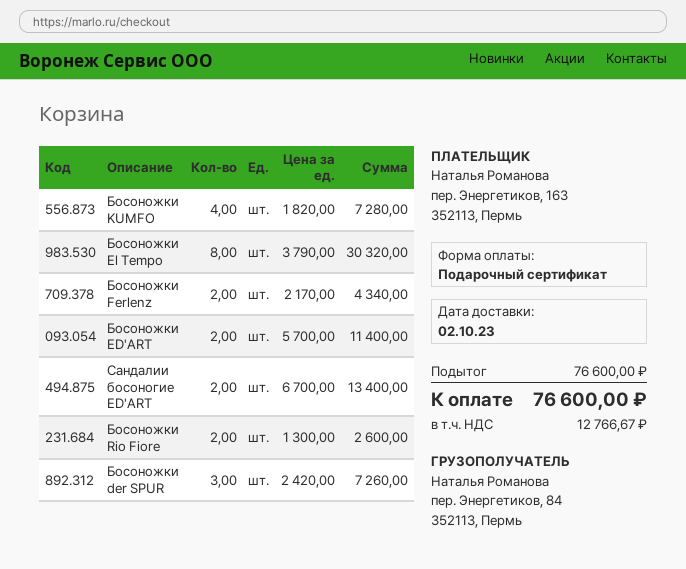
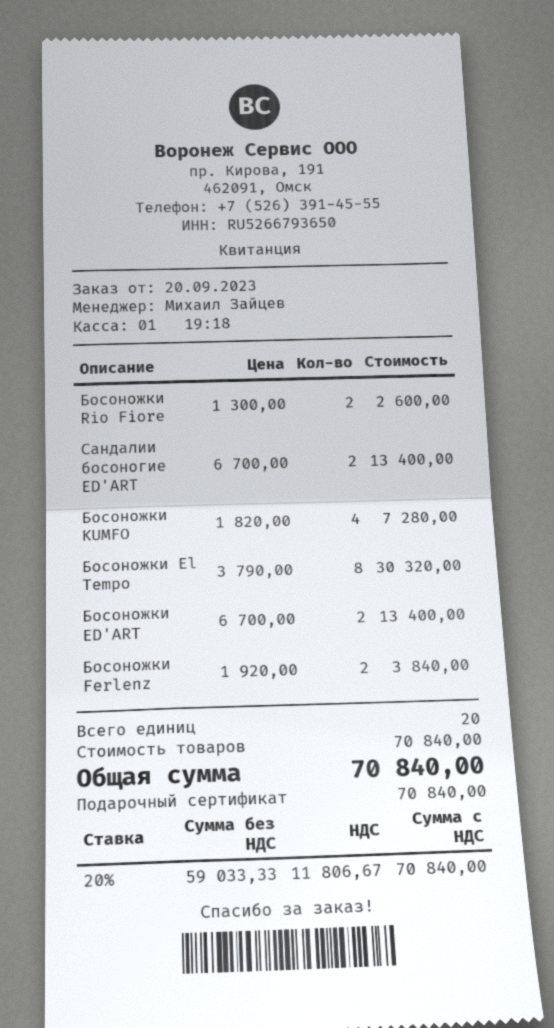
Босоножки Ferlenz: 2 x 2170.00 = 4340.00 -> 2 x 1920.00 = 3840.00
Босоножки ED'ART: 2 x 5700.00 = 11400.00 -> 2 x 6700.00 = 13400.00
Босоножки der SPUR: 3 x 2420.00 = 7260.00 -> none
subtotal: 76600.00 -> 70840.00
tax: 12766.67 -> 11806.67
total: 76600.00 -> 70840.00

